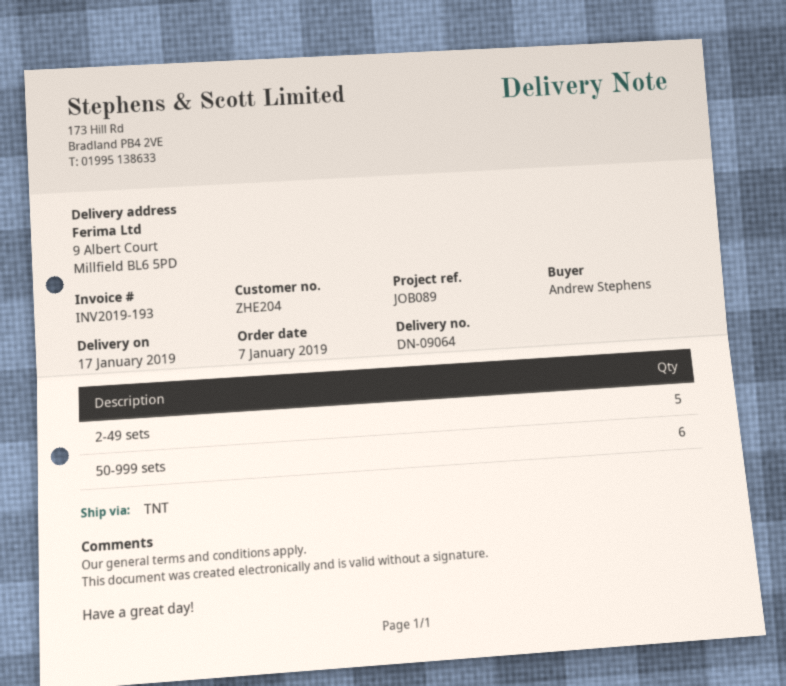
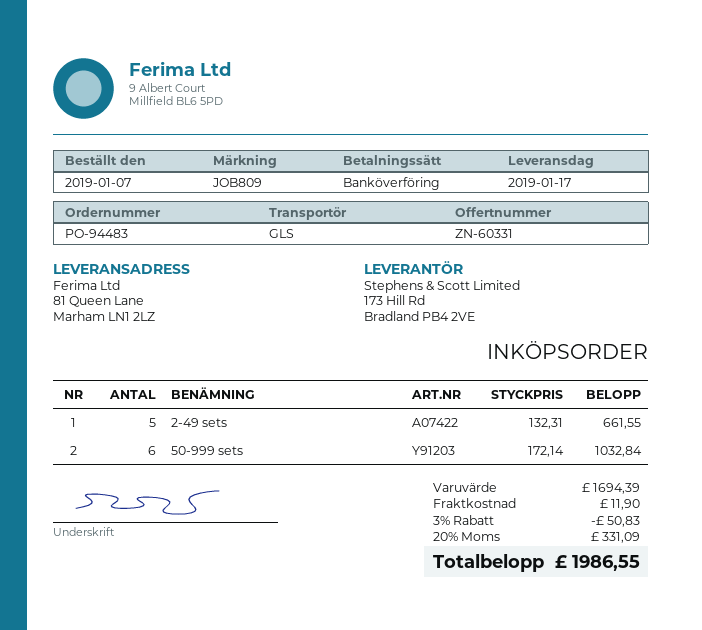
reference: JOB089 -> JOB809
shipping method: TNT -> GLS
ship to: 9 Albert Court, Millfield BL6 5PD -> 81 Queen Lane, Marham LN1 2LZ

